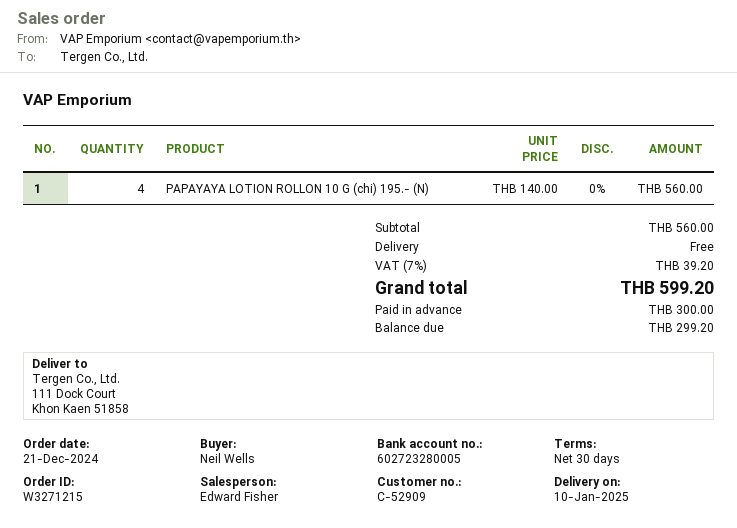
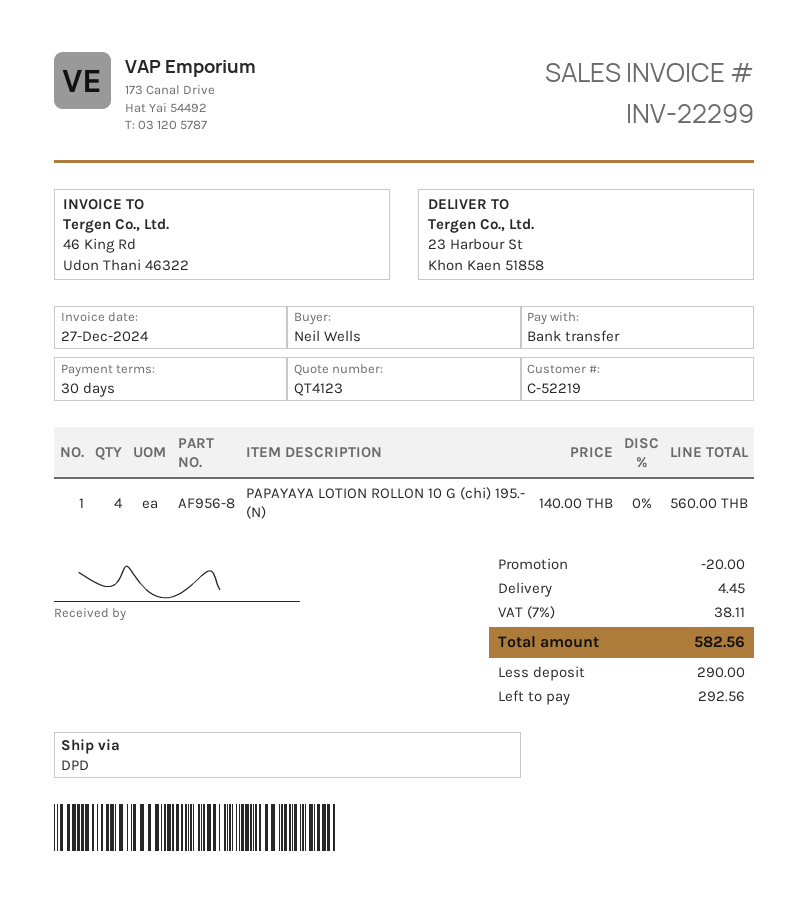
customer number: C-52909 -> C-52219
ship to: 111 Dock Court, Khon Kaen 51858 -> 23 Harbour St, Khon Kaen 51858
discount: none -> 20.00
shipping: 0.00 -> 4.45
tax: 7% = 39.20 -> 7% = 38.11
total: 599.20 -> 582.56
deposit: 300.00 -> 290.00
balance: 299.20 -> 292.56

